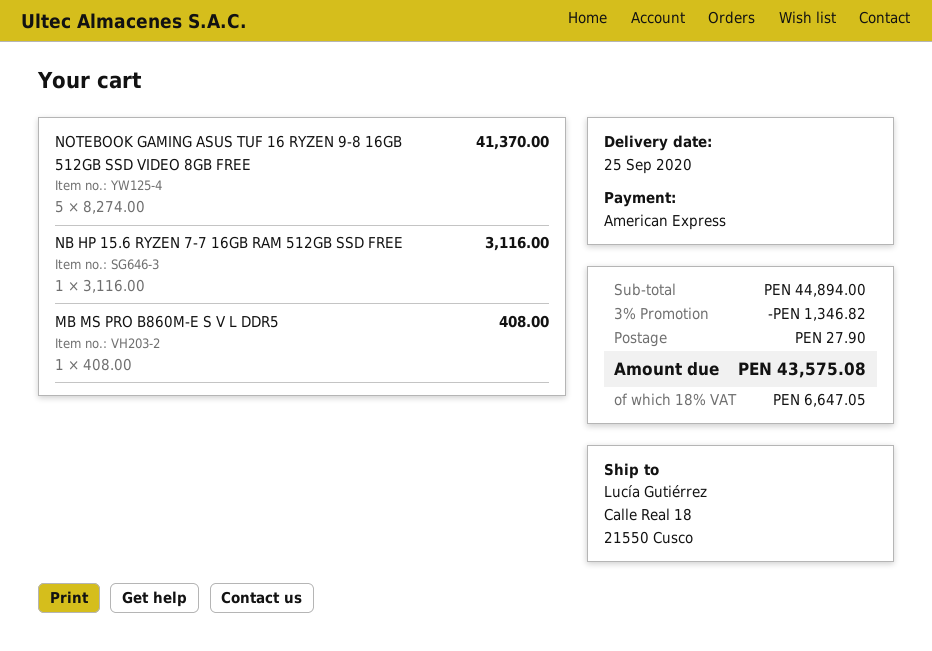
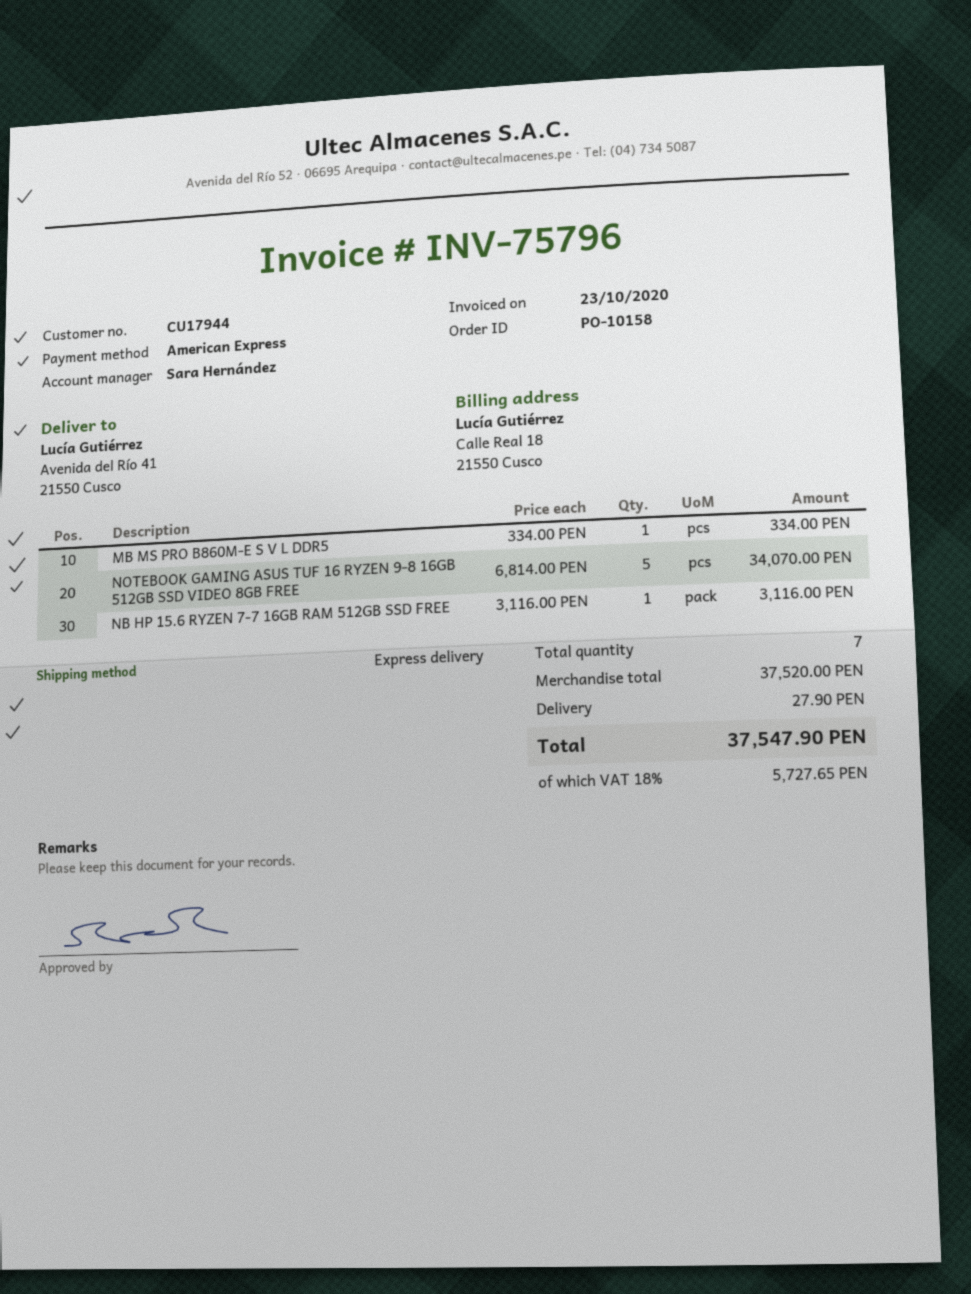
ship to: Calle Real 18, 21550 Cusco -> Avenida del Río 41, 21550 Cusco
NOTEBOOK GAMING ASUS TUF 16 RYZEN 9-8 16GB 512GB SSD VIDEO 8GB FREE: 5 x 8274.00 = 41370.00 -> 5 x 6814.00 = 34070.00
MB MS PRO B860M-E S V L DDR5: 1 x 408.00 = 408.00 -> 1 x 334.00 = 334.00
subtotal: 44894.00 -> 37520.00
discount: 3% = 1346.82 -> none
tax: 18% = 6647.05 -> 18% = 5727.65
total: 43575.08 -> 37547.90

